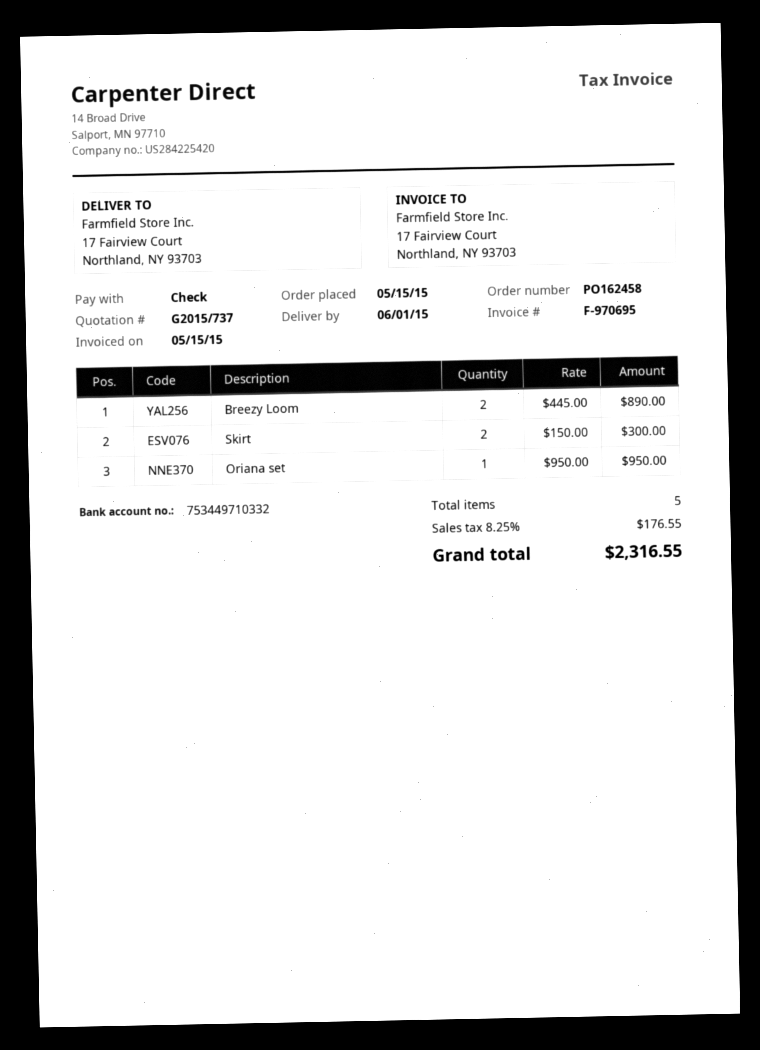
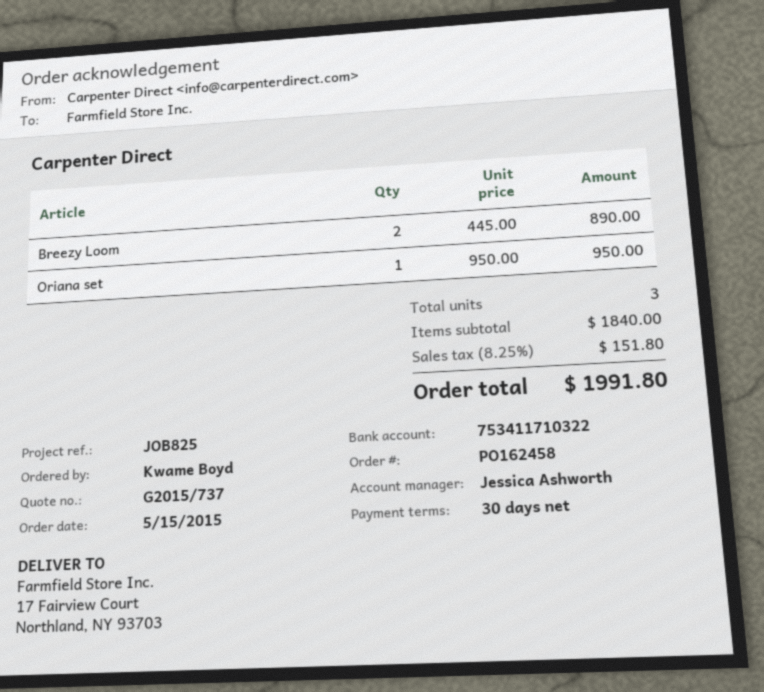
bank account: 753449710332 -> 753411710322
Skirt: 2 x 150.00 = 300.00 -> none
total quantity: 5 -> 3
tax: 8.25% = 176.55 -> 8.25% = 151.80
total: 2316.55 -> 1991.80

